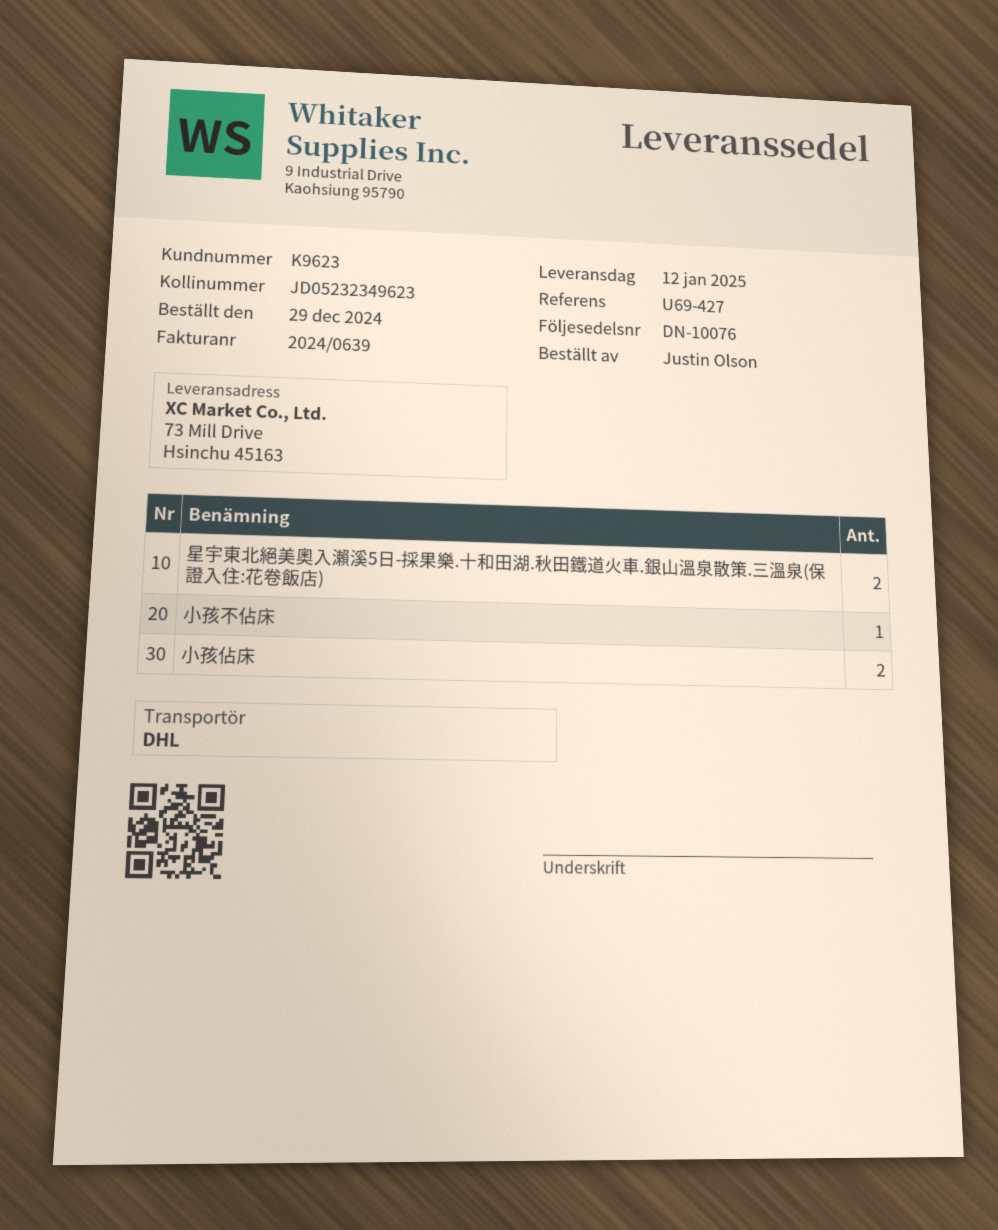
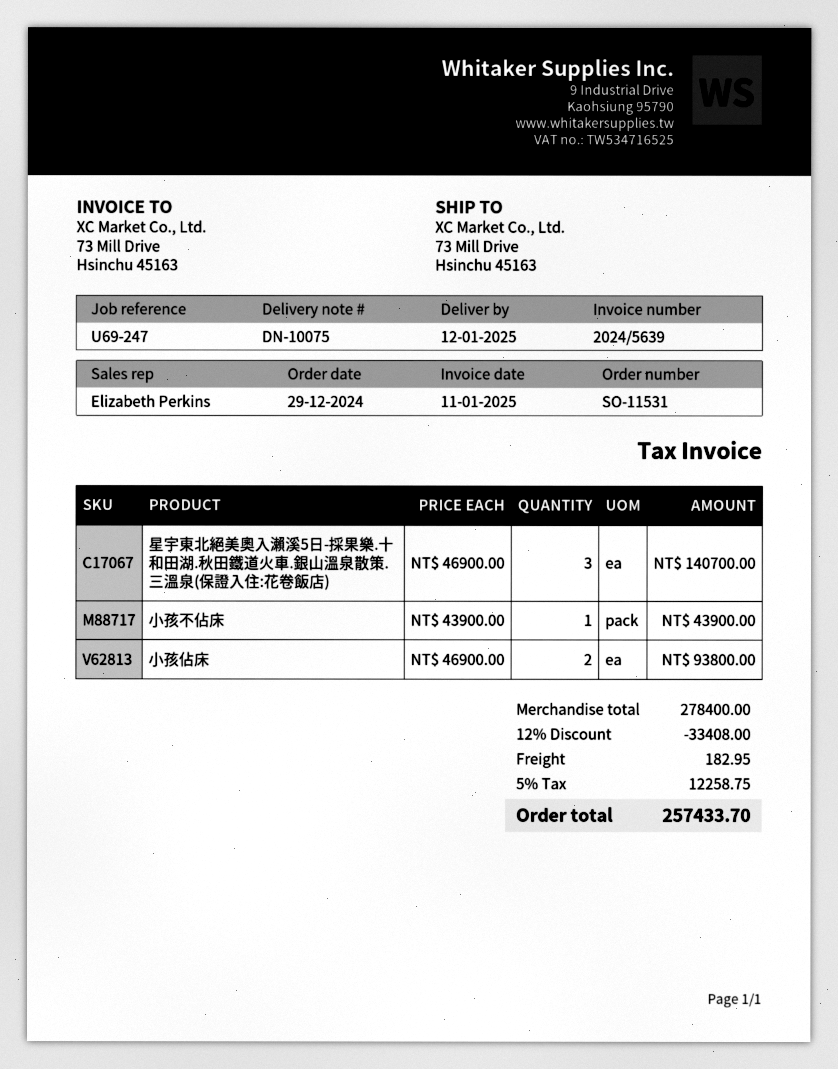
delivery note number: DN-10076 -> DN-10075
invoice number: 2024/0639 -> 2024/5639
reference: U69-427 -> U69-247
星宇東北絕美奧入瀨溪5日-採果樂.十和田湖.秋田鐵道火車.銀山溫泉散策.三溫泉(保證入住:花卷飯店): 2 -> 3

